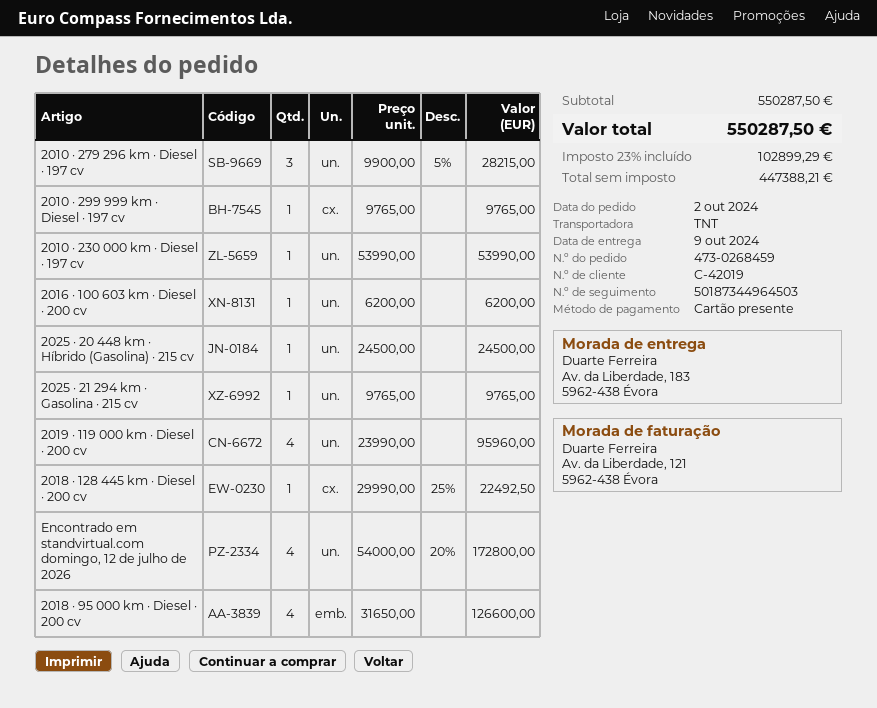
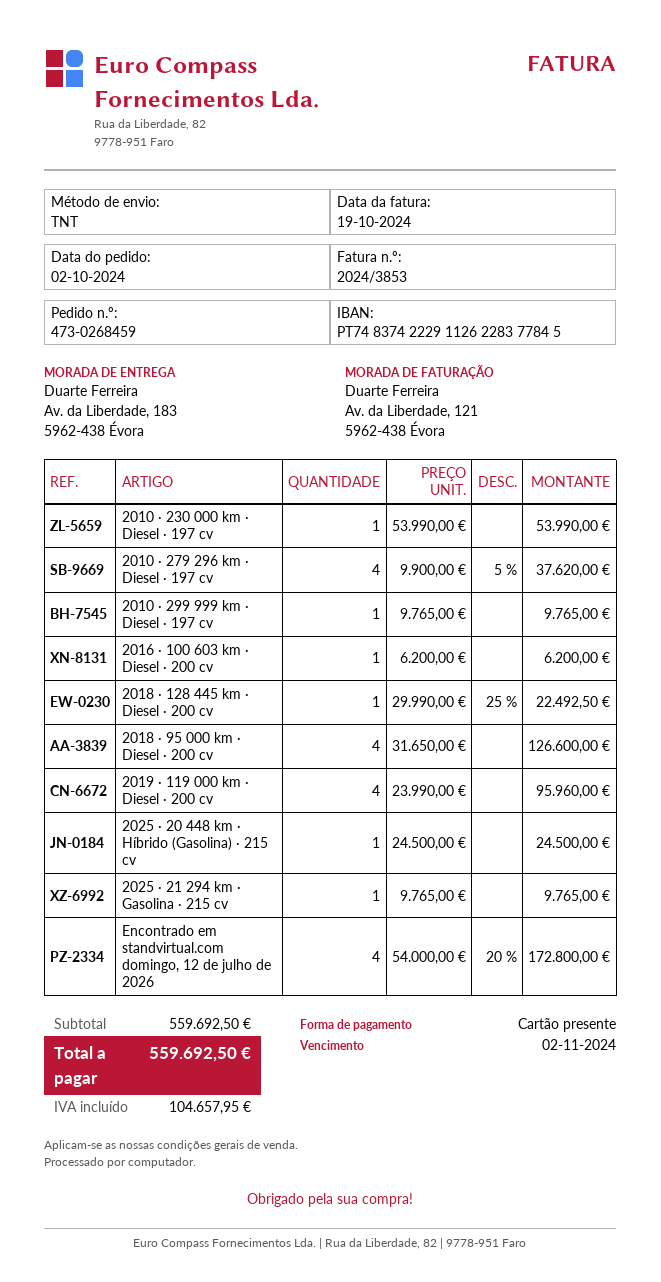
2010 · 279 296 km · Diesel · 197 cv: 3 x 9900.00 - 5% = 28215.00 -> 4 x 9900.00 - 5% = 37620.00
subtotal: 550287.50 -> 559692.50
tax: 102899.29 -> 104657.95
total: 550287.50 -> 559692.50

